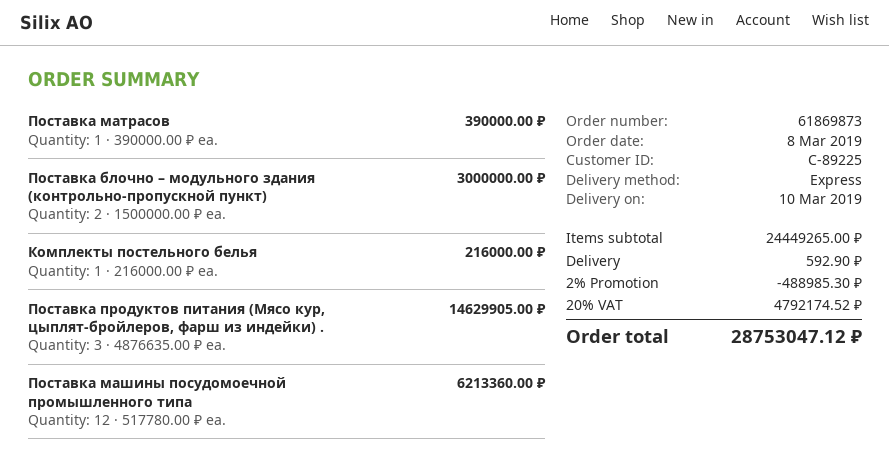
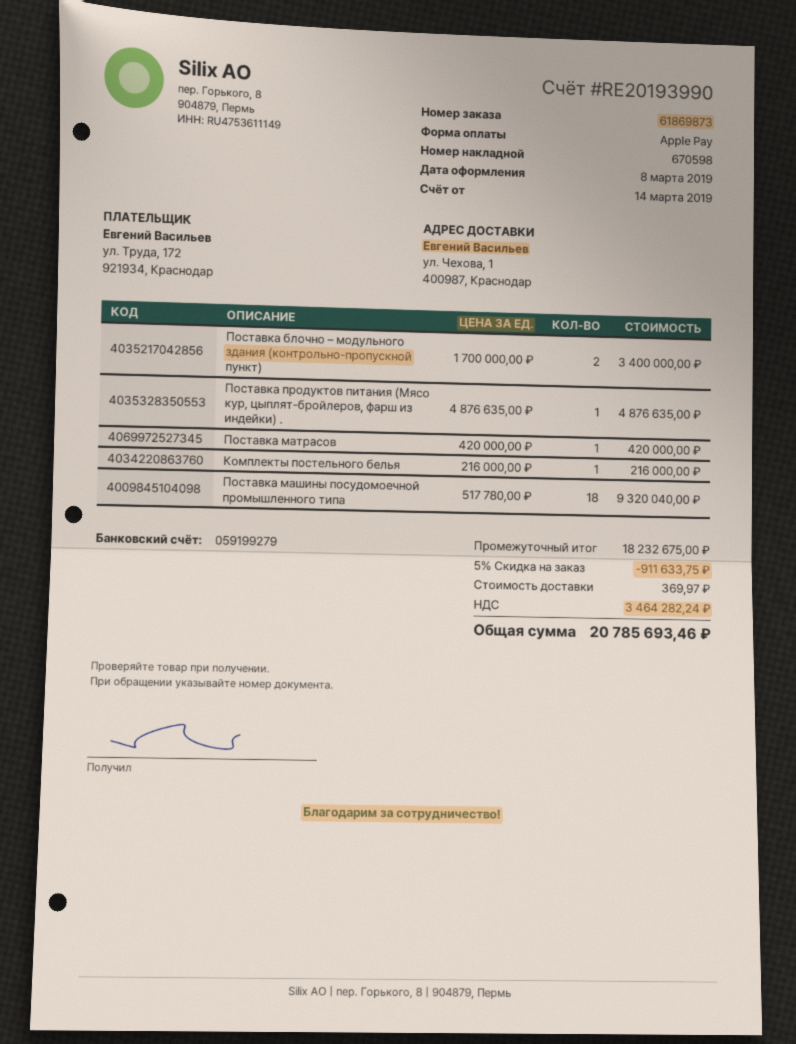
Поставка матрасов: 1 x 390000.00 = 390000.00 -> 1 x 420000.00 = 420000.00
Поставка блочно – модульного здания (контрольно-пропускной пункт): 2 x 1500000.00 = 3000000.00 -> 2 x 1700000.00 = 3400000.00
Поставка продуктов питания (Мясо кур, цыплят-бройлеров, фарш из индейки) .: 3 x 4876635.00 = 14629905.00 -> 1 x 4876635.00 = 4876635.00
Поставка машины посудомоечной промышленного типа: 12 x 517780.00 = 6213360.00 -> 18 x 517780.00 = 9320040.00
subtotal: 24449265.00 -> 18232675.00
discount: 2% = 488985.30 -> 5% = 911633.75
shipping: 592.90 -> 369.97
tax: 4792174.52 -> 3464282.24
total: 28753047.12 -> 20785693.46

